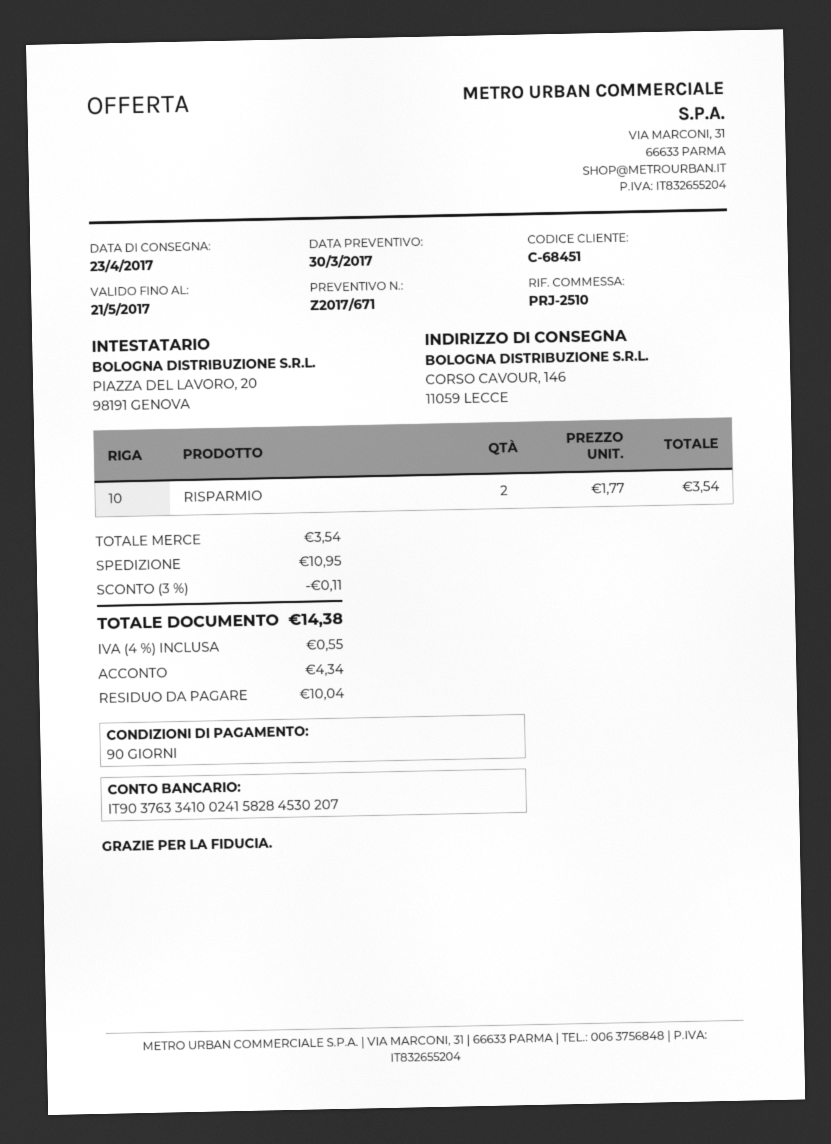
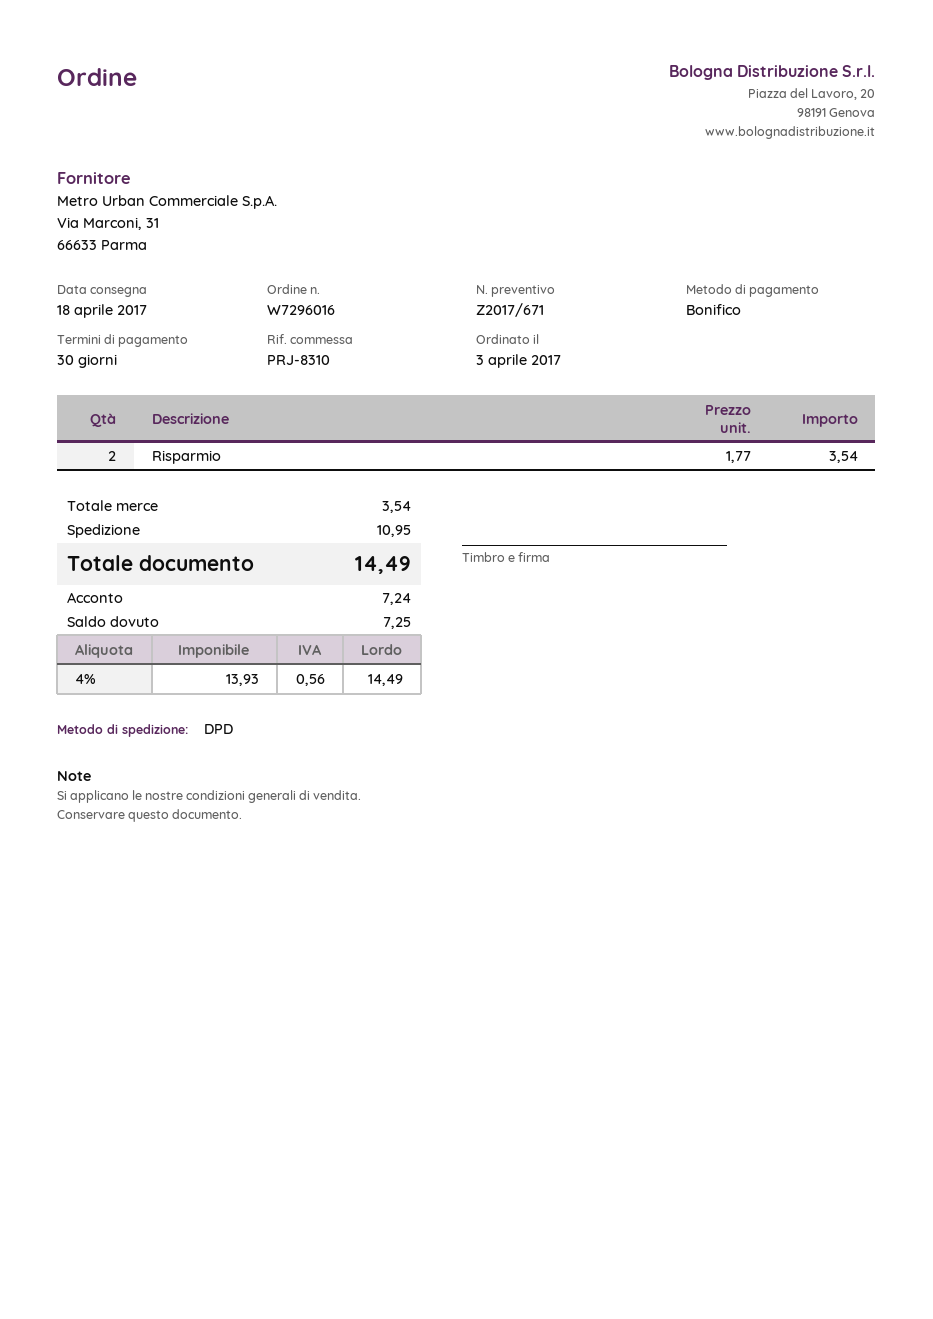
delivery date: 2017-04-23 -> 2017-04-18
payment terms: 90 days -> 30 days
reference: PRJ-2510 -> PRJ-8310
discount: 3% = 0.11 -> none
tax: 4% = 0.55 -> 4% = 0.56
total: 14.38 -> 14.49
deposit: 4.34 -> 7.24
balance: 10.04 -> 7.25

